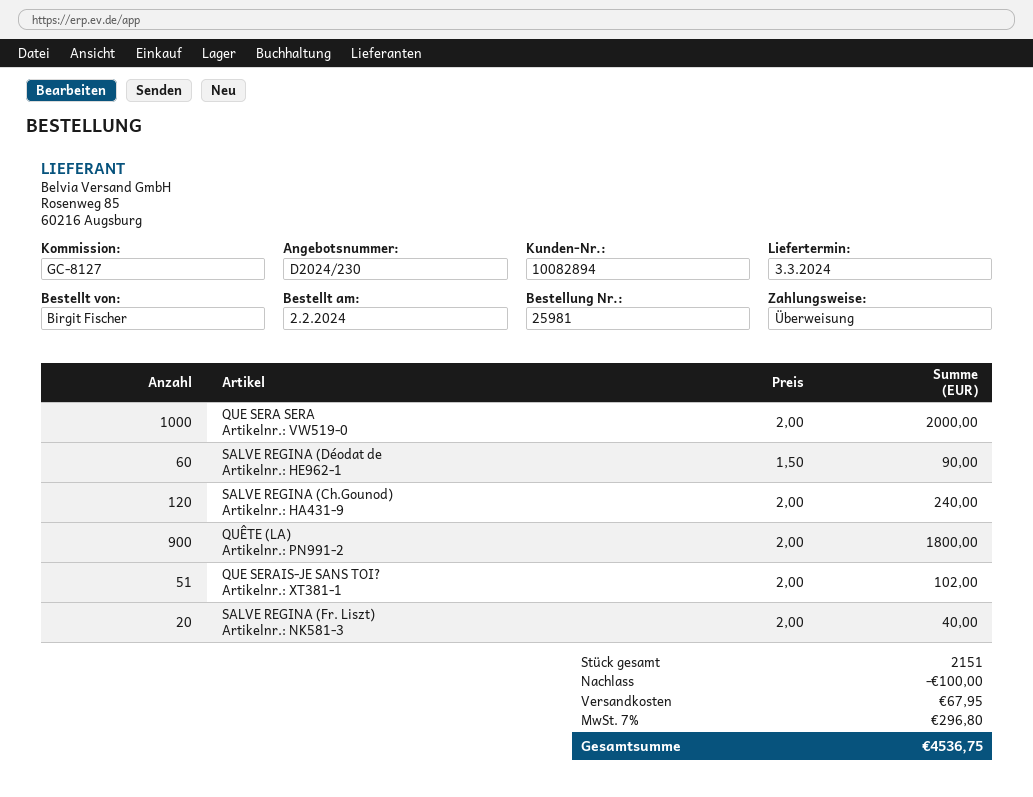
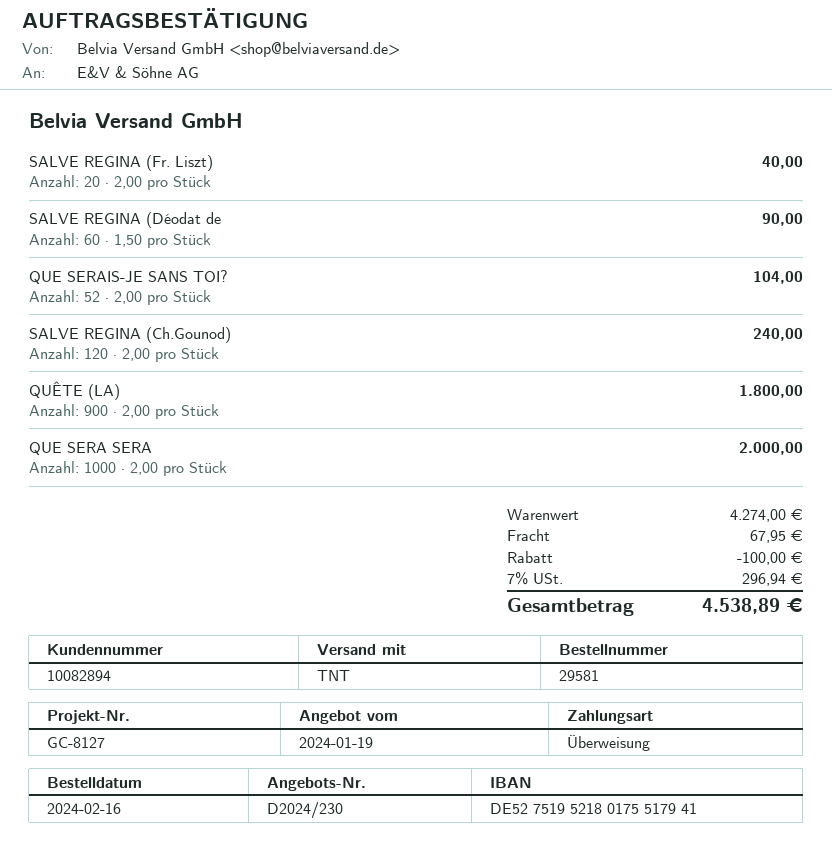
order number: 25981 -> 29581
order date: 2024-02-02 -> 2024-02-16
QUE SERAIS-JE SANS TOI?: 51 x 2.00 = 102.00 -> 52 x 2.00 = 104.00
tax: 7% = 296.80 -> 7% = 296.94
total: 4536.75 -> 4538.89

